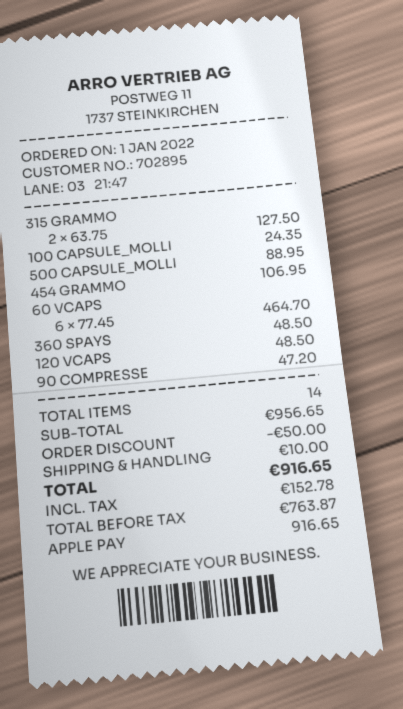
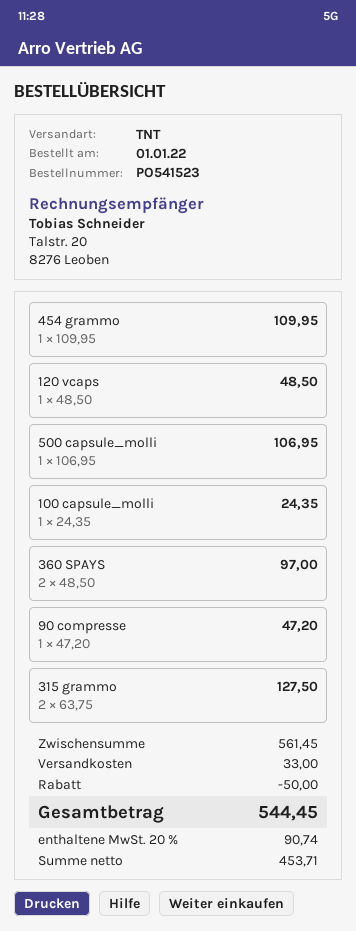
500 CAPSULE_MOLLI: 1 x 88.95 = 88.95 -> 1 x 106.95 = 106.95
454 GRAMMO: 1 x 106.95 = 106.95 -> 1 x 109.95 = 109.95
60 VCAPS: 6 x 77.45 = 464.70 -> none
360 SPAYS: 1 x 48.50 = 48.50 -> 2 x 48.50 = 97.00
subtotal: 956.65 -> 561.45
shipping: 10.00 -> 33.00
net: 763.87 -> 453.71
tax: 152.78 -> 90.74
total: 916.65 -> 544.45

